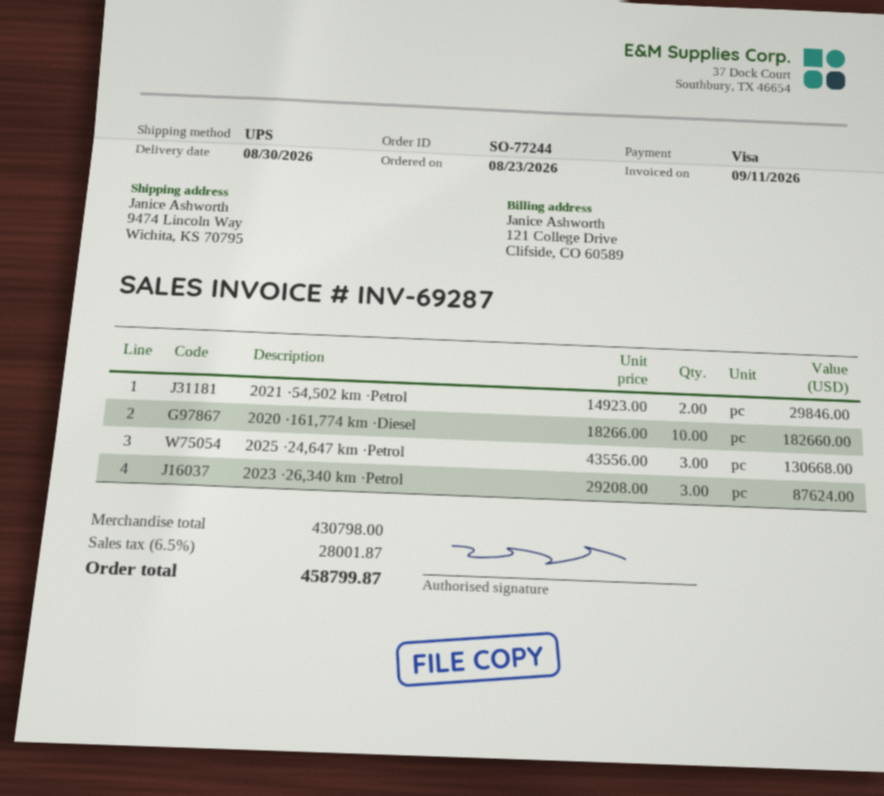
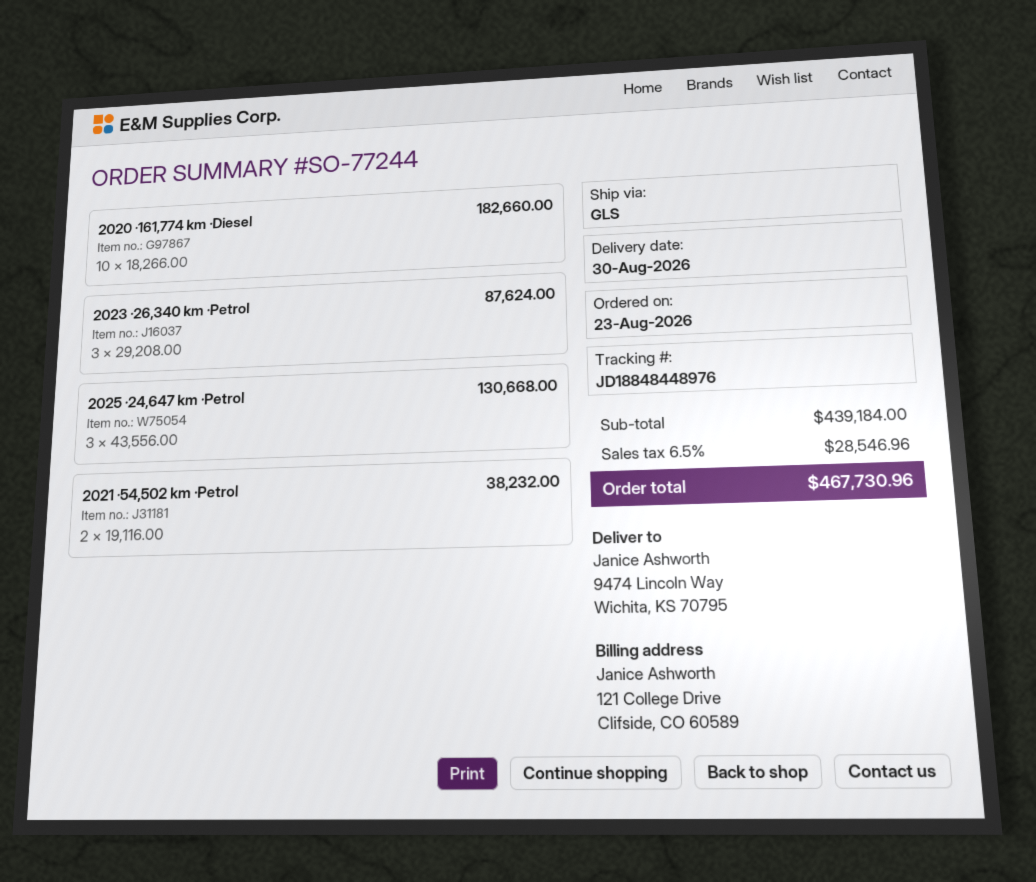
shipping method: UPS -> GLS
2021 ·54,502 km ·Petrol: 2 x 14923.00 = 29846.00 -> 2 x 19116.00 = 38232.00
subtotal: 430798.00 -> 439184.00
tax: 6.5% = 28001.87 -> 6.5% = 28546.96
total: 458799.87 -> 467730.96

